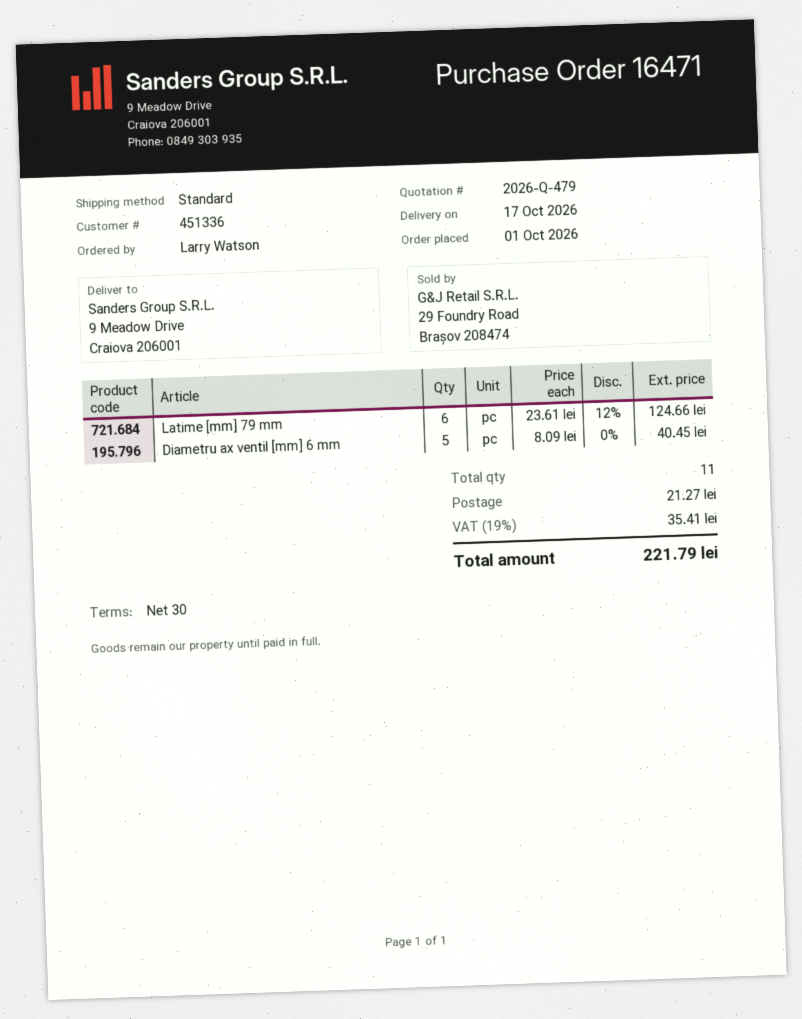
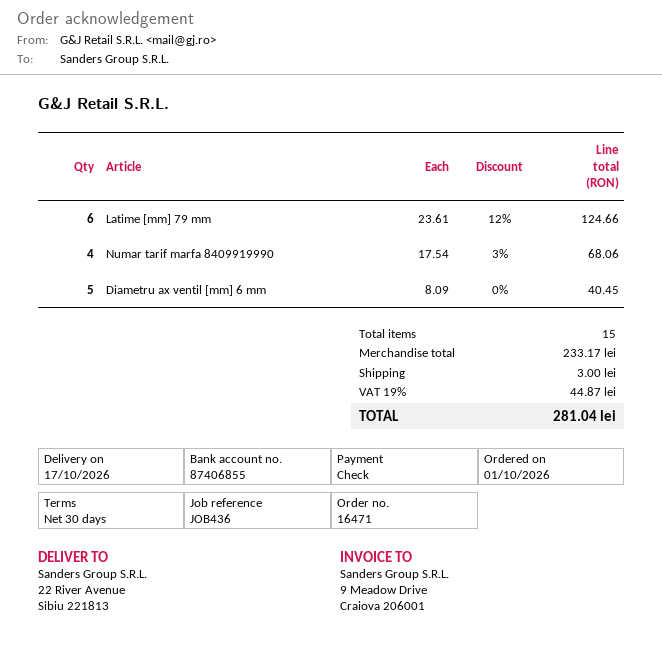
ship to: 9 Meadow Drive, Craiova 206001 -> 22 River Avenue, Sibiu 221813
Numar tarif marfa 8409919990: none -> 4 x 17.54 - 3% = 68.06
total quantity: 11 -> 15
shipping: 21.27 -> 3.00
tax: 19% = 35.41 -> 19% = 44.87
total: 221.79 -> 281.04

